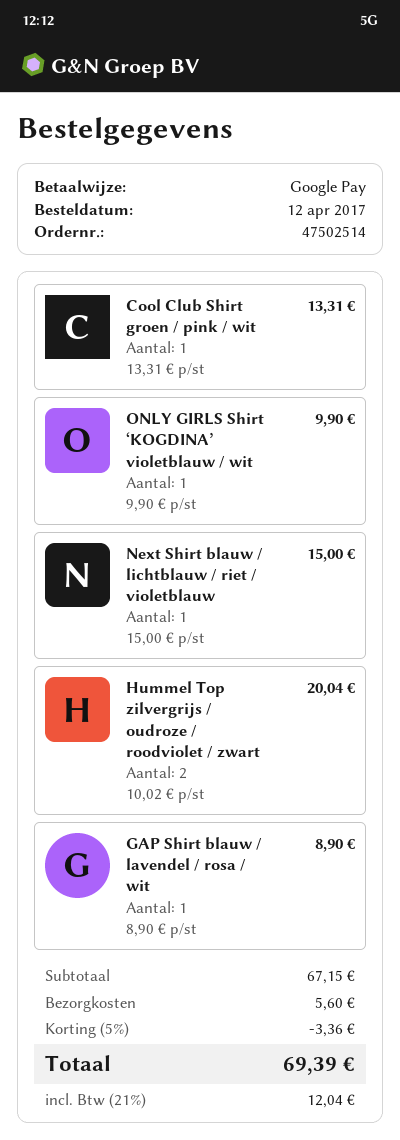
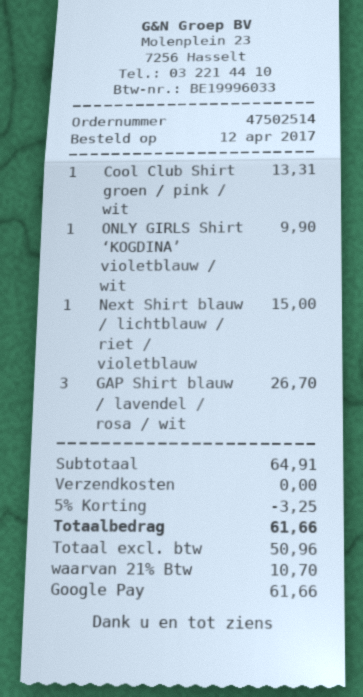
Hummel Top zilvergrijs / oudroze / roodviolet / zwart: 2 for 20.04 -> none
GAP Shirt blauw / lavendel / rosa / wit: 1 for 8.90 -> 3 for 26.70
subtotal: 67.15 -> 64.91
discount: 5% = 3.36 -> 5% = 3.25
shipping: 5.60 -> 0.00
tax: 21% = 12.04 -> 21% = 10.70
total: 69.39 -> 61.66

